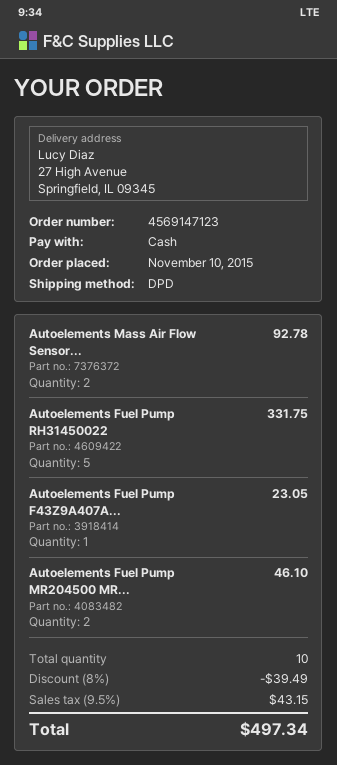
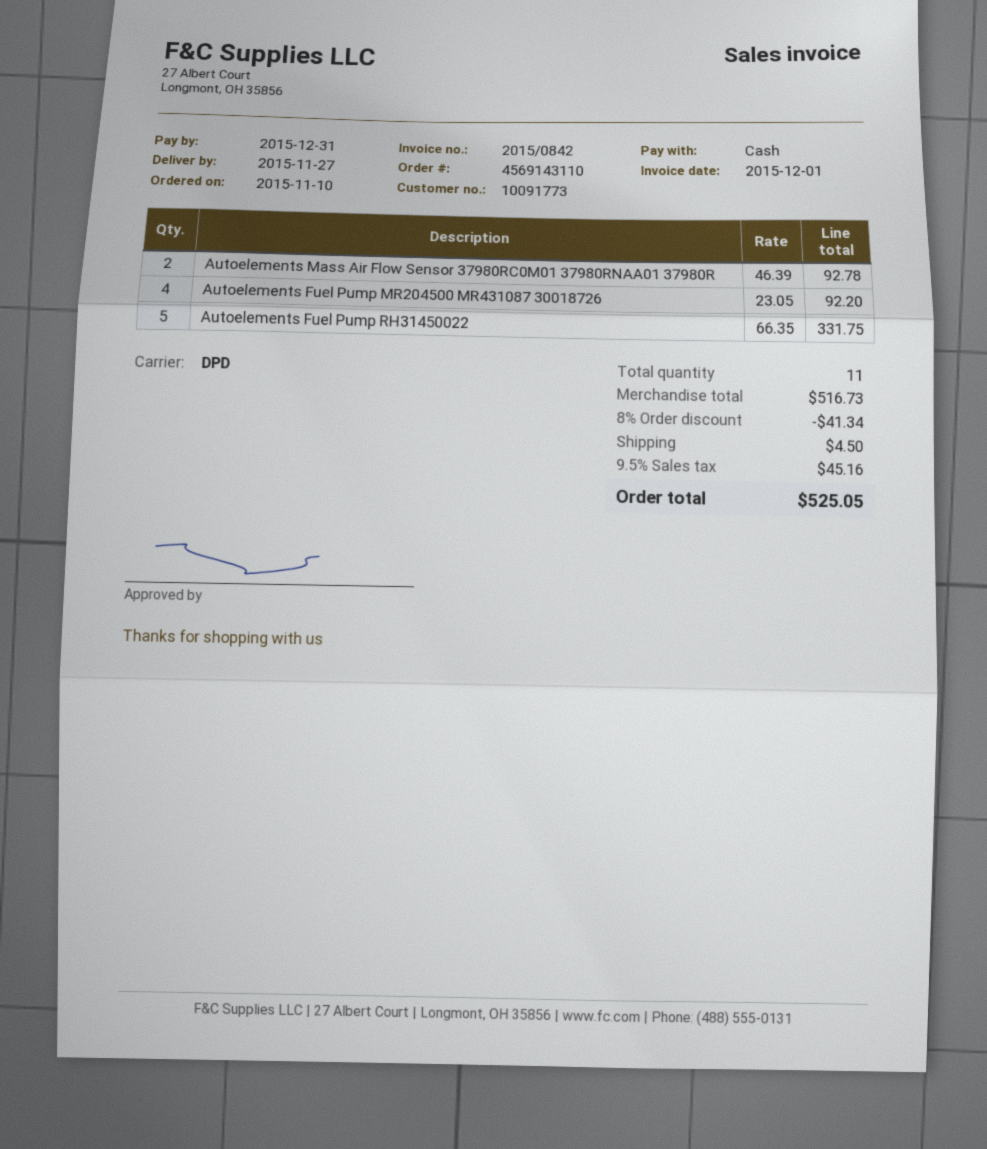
order number: 4569147123 -> 4569143110
Autoelements Fuel Pump F43Z9A407A...: 1 for 23.05 -> none
Autoelements Fuel Pump MR204500 MR...: 2 for 46.10 -> 4 for 92.20
total quantity: 10 -> 11
discount: 8% = 39.49 -> 8% = 41.34
shipping: none -> 4.50
tax: 9.5% = 43.15 -> 9.5% = 45.16
total: 497.34 -> 525.05

